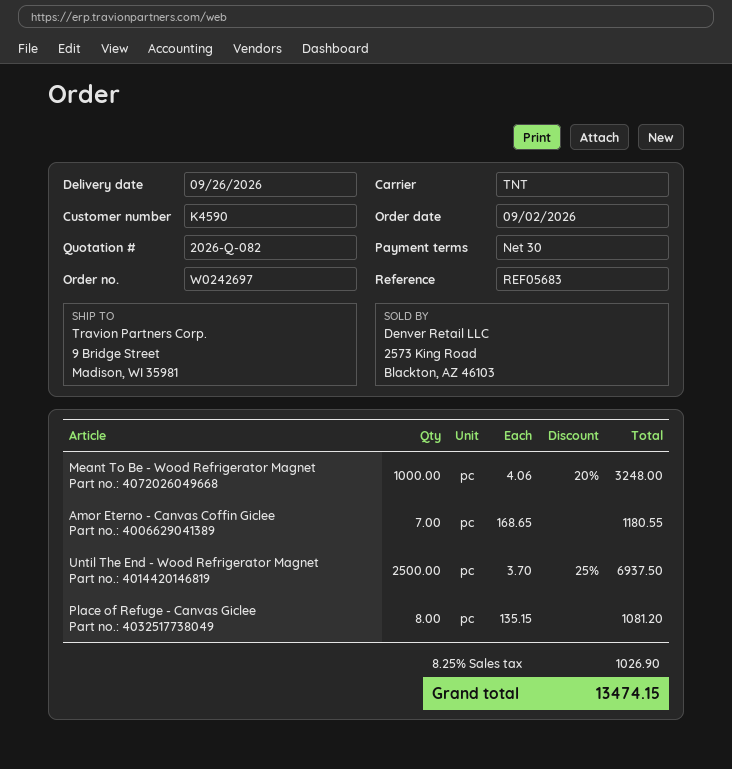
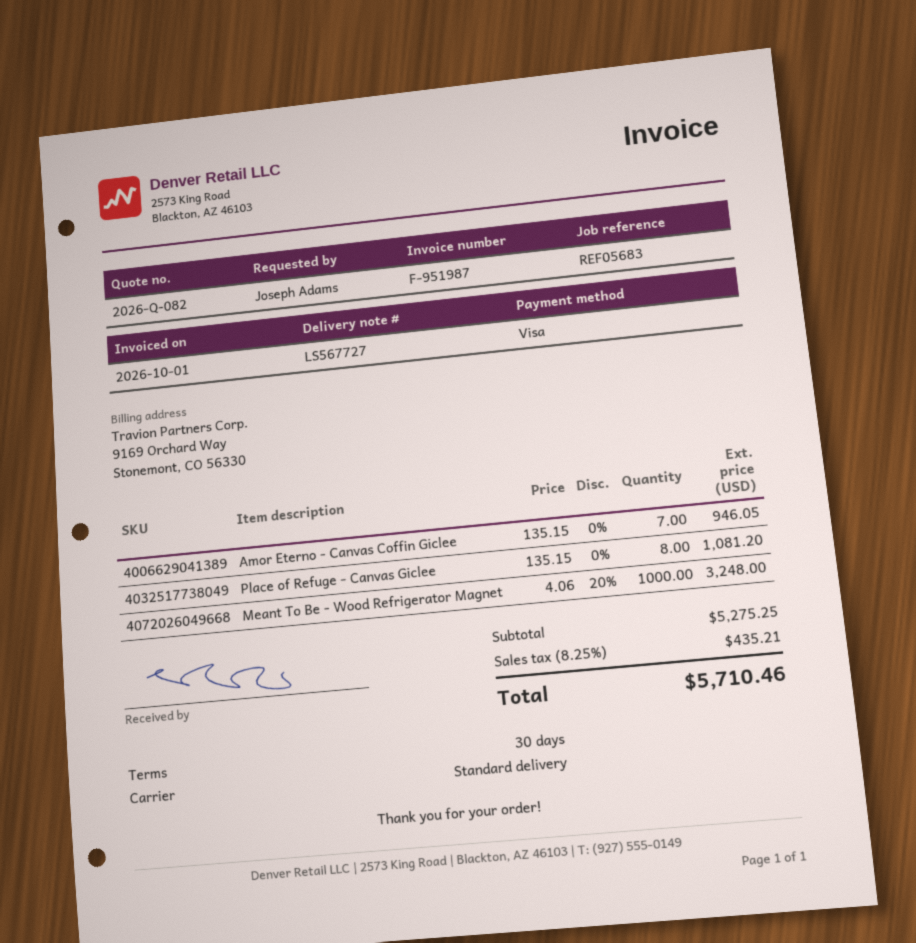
shipping method: TNT -> standard
Amor Eterno - Canvas Coffin Giclee: 7 x 168.65 = 1180.55 -> 7 x 135.15 = 946.05
Until The End - Wood Refrigerator Magnet: 2500 x 3.70 - 25% = 6937.50 -> none
tax: 8.25% = 1026.90 -> 8.25% = 435.21
total: 13474.15 -> 5710.46

